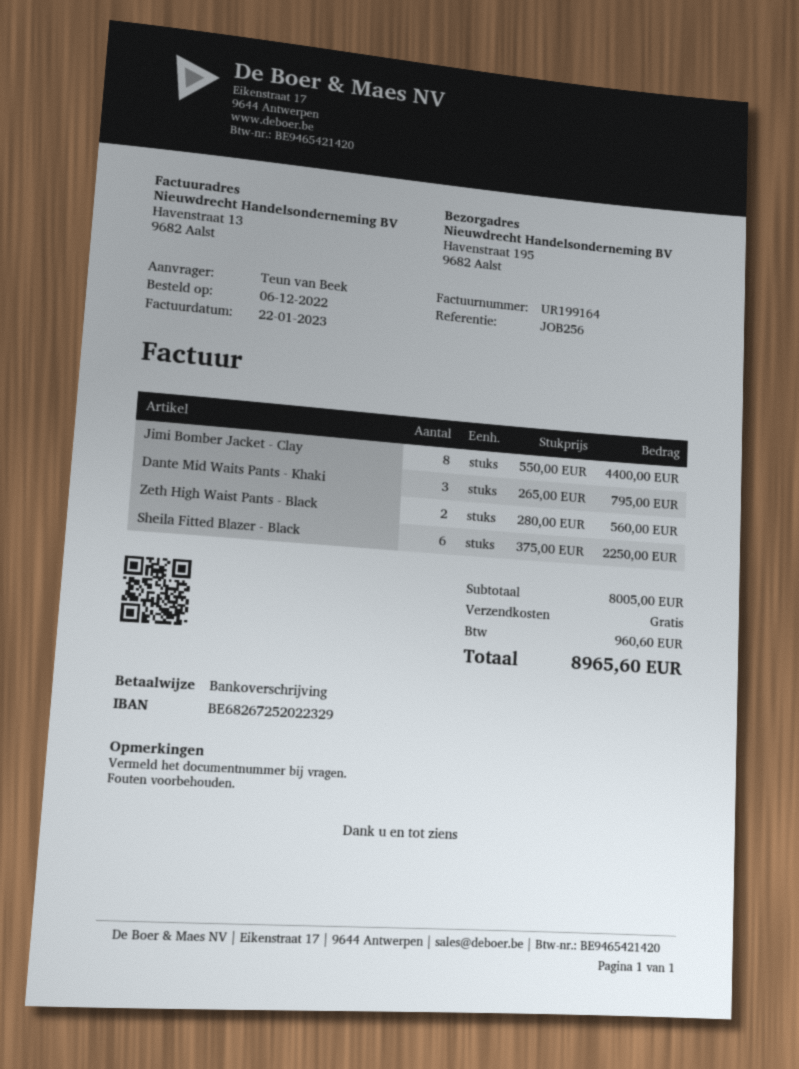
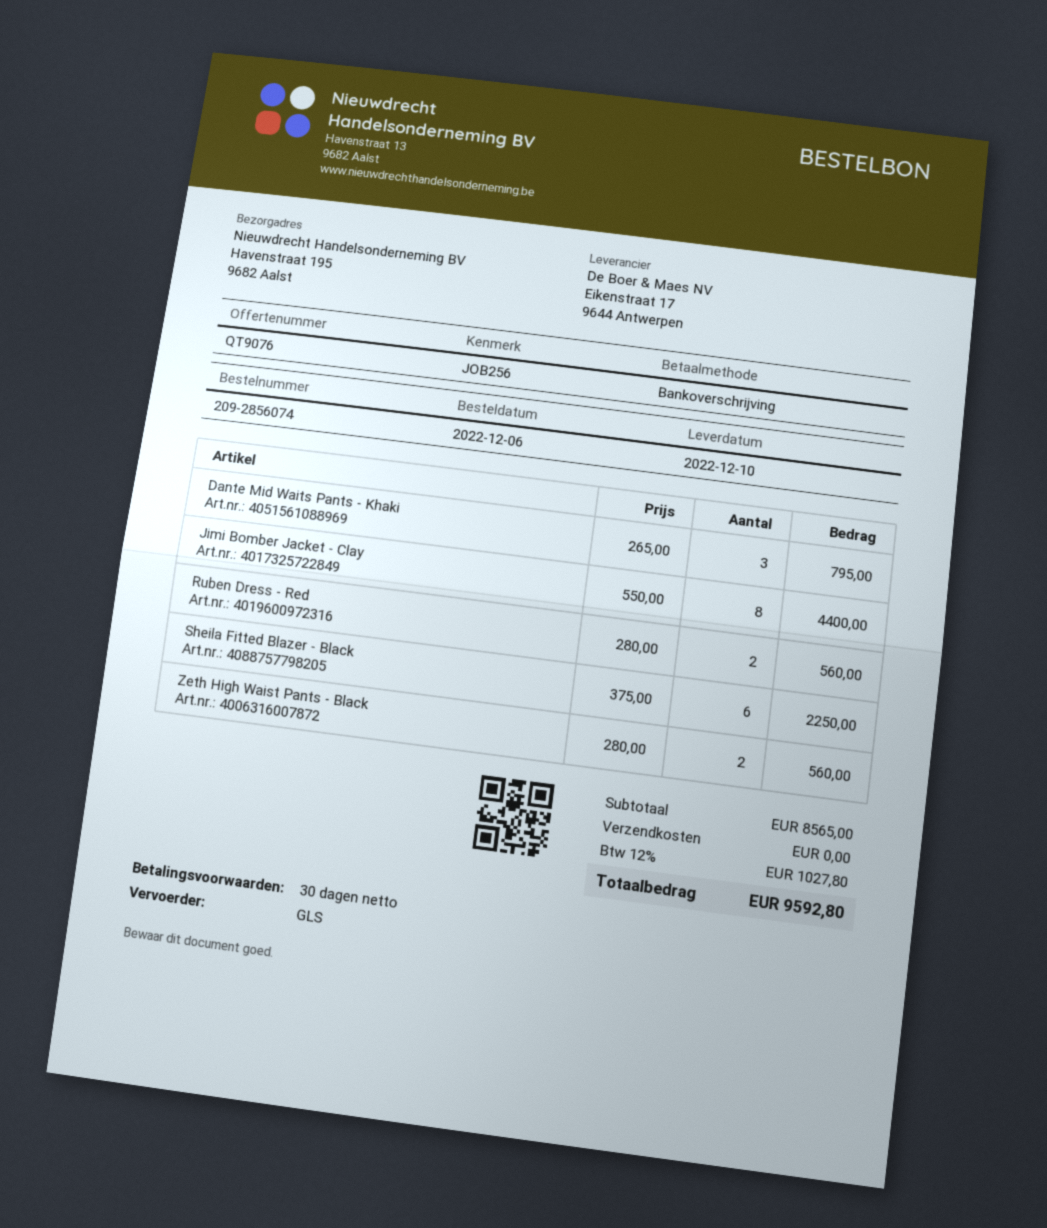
Ruben Dress - Red: none -> 2 x 280.00 = 560.00
subtotal: 8005.00 -> 8565.00
tax: 960.60 -> 1027.80
total: 8965.60 -> 9592.80

